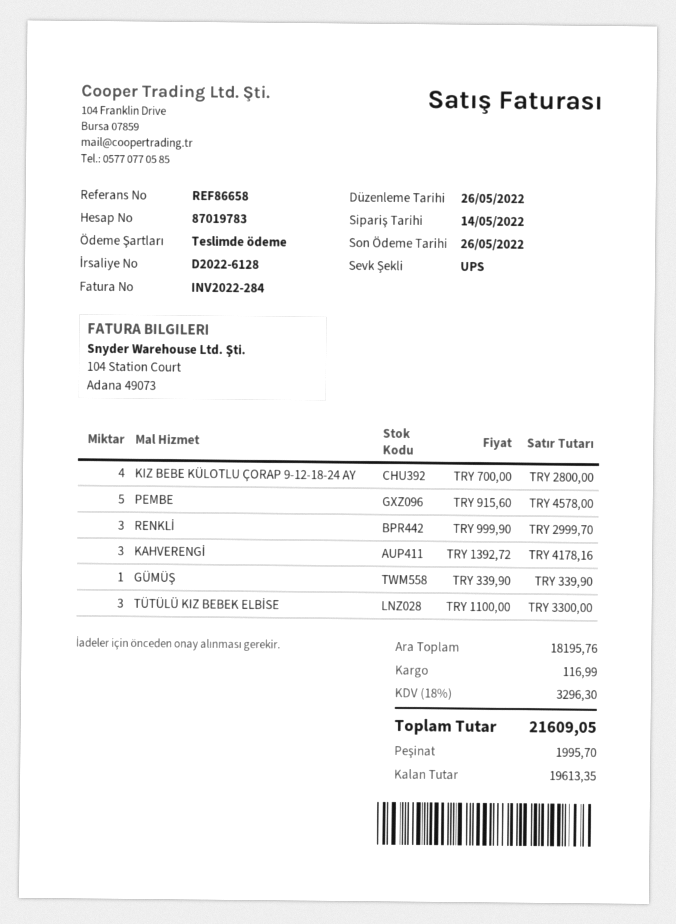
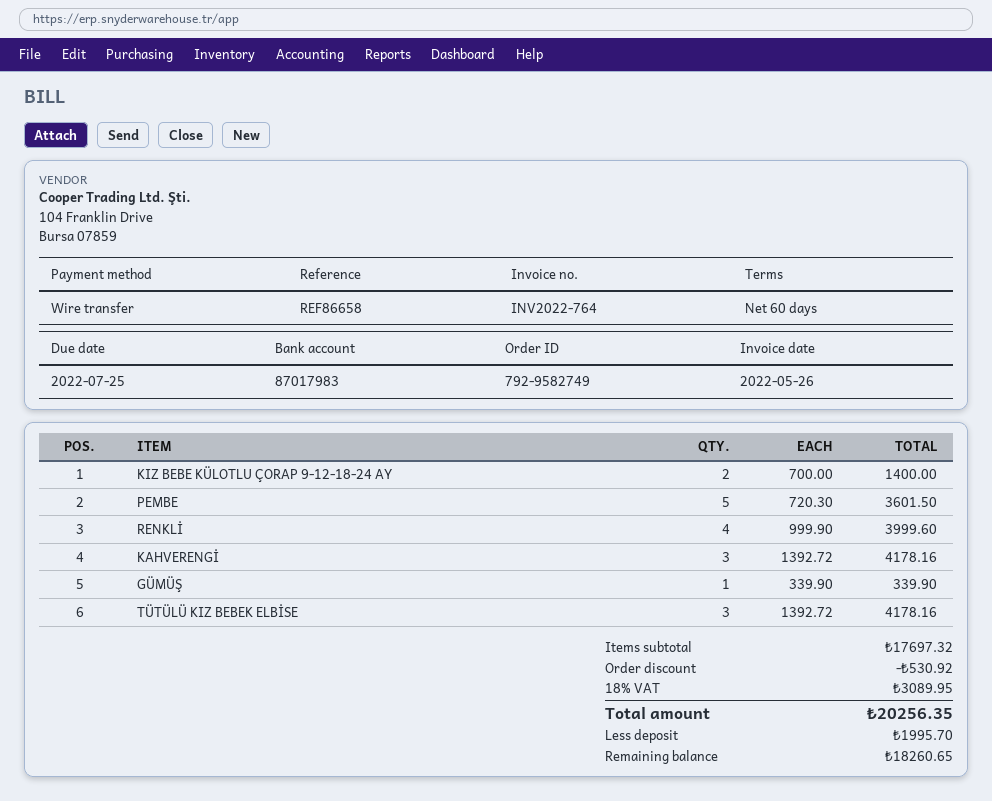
invoice number: INV2022-284 -> INV2022-764
payment terms: on receipt -> 60 days
due date: 2022-05-26 -> 2022-07-25
bank account: 87019783 -> 87017983
KIZ BEBE KÜLOTLU ÇORAP 9-12-18-24 AY: 4 x 700.00 = 2800.00 -> 2 x 700.00 = 1400.00
PEMBE: 5 x 915.60 = 4578.00 -> 5 x 720.30 = 3601.50
RENKLİ: 3 x 999.90 = 2999.70 -> 4 x 999.90 = 3999.60
TÜTÜLÜ KIZ BEBEK ELBİSE: 3 x 1100.00 = 3300.00 -> 3 x 1392.72 = 4178.16
subtotal: 18195.76 -> 17697.32
discount: none -> 530.92
shipping: 116.99 -> none
tax: 18% = 3296.30 -> 18% = 3089.95
total: 21609.05 -> 20256.35
balance: 19613.35 -> 18260.65

